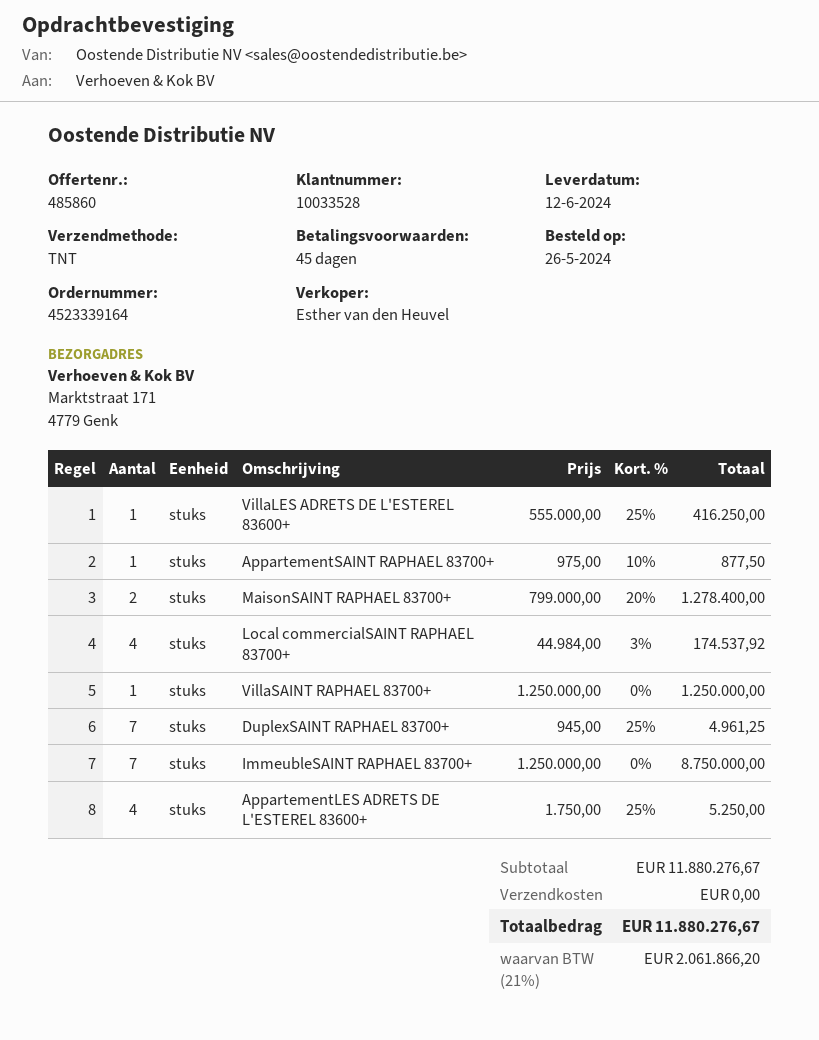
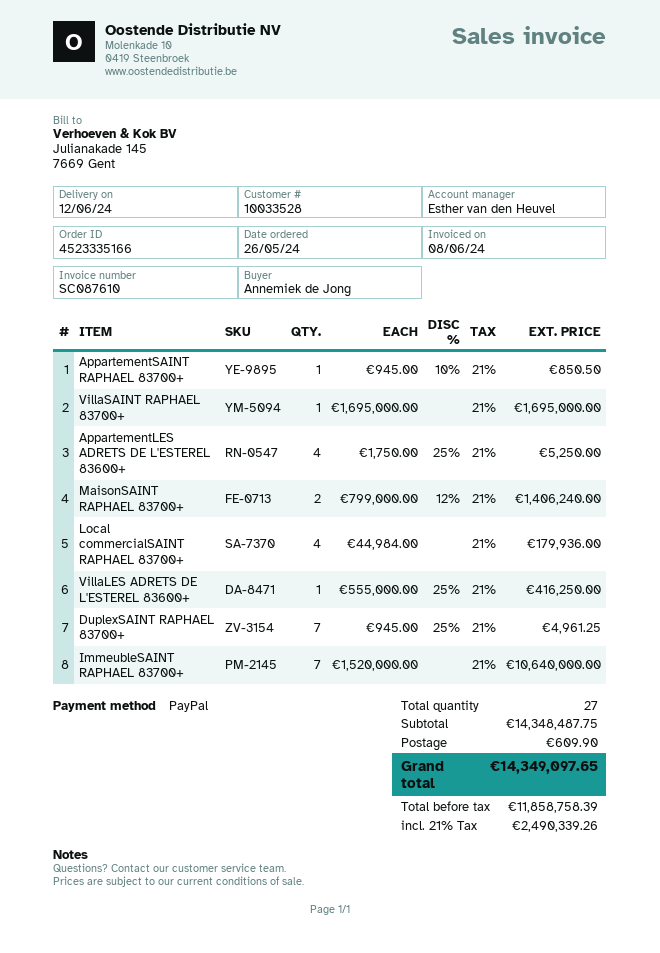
order number: 4523339164 -> 4523335166
AppartementSAINT RAPHAEL 83700+: 1 x 975.00 - 10% = 877.50 -> 1 x 945.00 - 10% = 850.50
MaisonSAINT RAPHAEL 83700+: 2 x 799000.00 - 20% = 1278400.00 -> 2 x 799000.00 - 12% = 1406240.00
Local commercialSAINT RAPHAEL 83700+: 4 x 44984.00 - 3% = 174537.92 -> 4 x 44984.00 = 179936.00
VillaSAINT RAPHAEL 83700+: 1 x 1250000.00 = 1250000.00 -> 1 x 1695000.00 = 1695000.00
ImmeubleSAINT RAPHAEL 83700+: 7 x 1250000.00 = 8750000.00 -> 7 x 1520000.00 = 10640000.00
subtotal: 11880276.67 -> 14348487.75
shipping: 0.00 -> 609.90
tax: 21% = 2061866.20 -> 21% = 2490339.26
total: 11880276.67 -> 14349097.65

